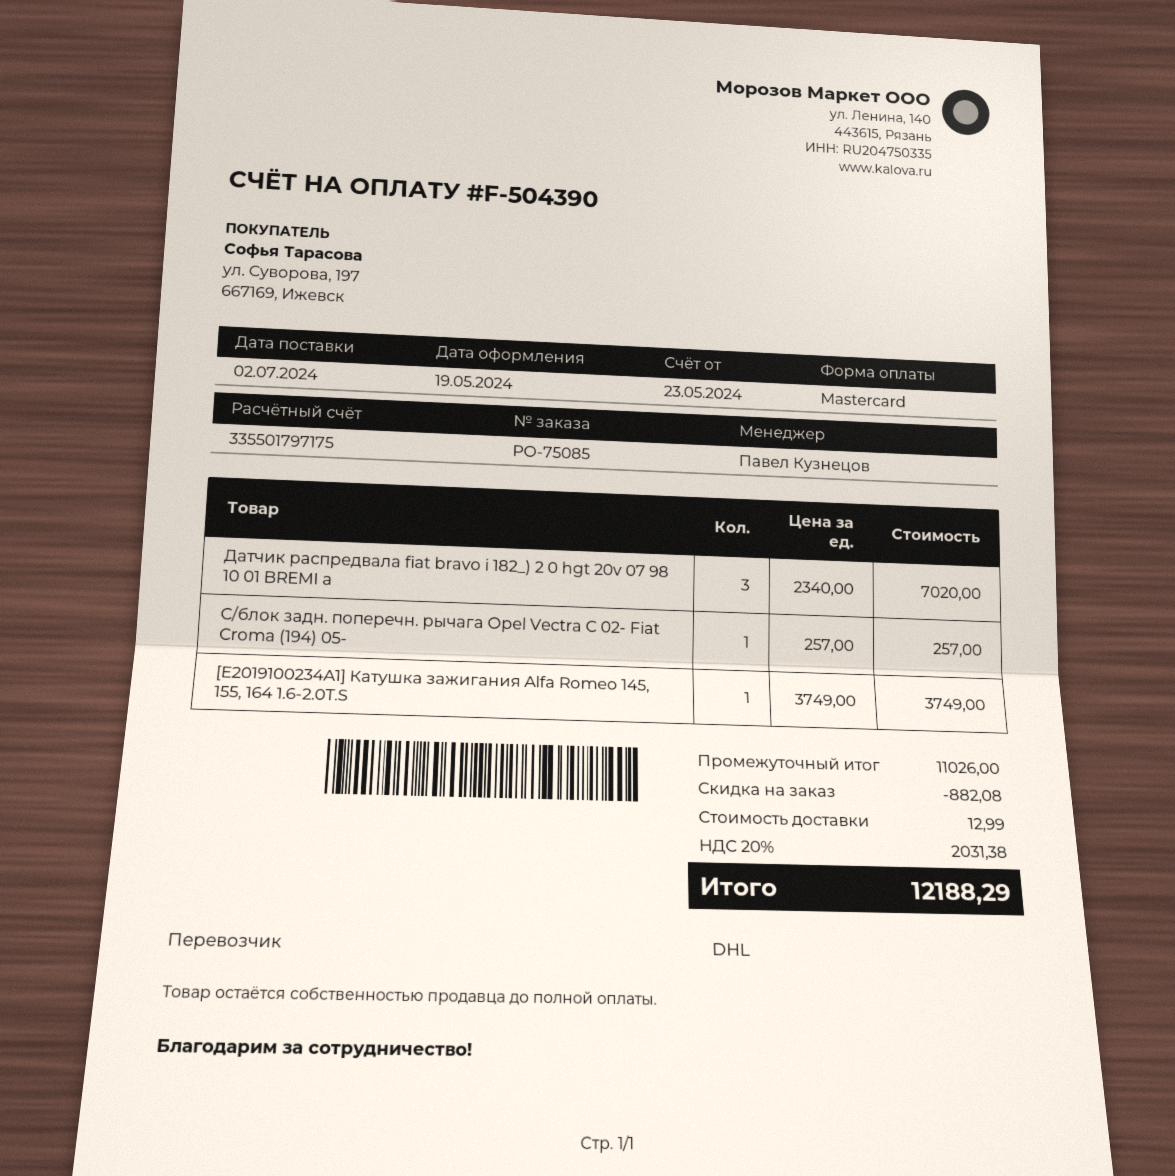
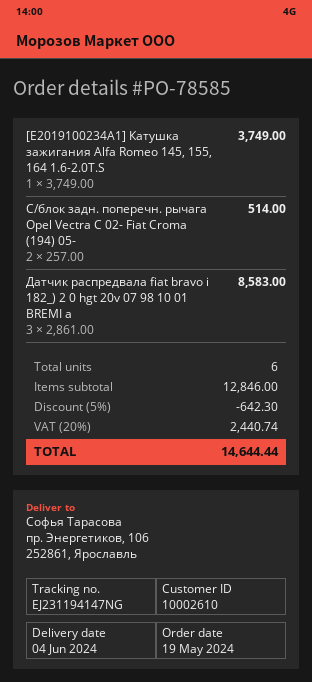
order number: PO-75085 -> PO-78585
delivery date: 2024-07-02 -> 2024-06-04
Датчик распредвала fiat bravo i 182_) 2 0 hgt 20v 07 98 10 01 BREMI а: 3 x 2340.00 = 7020.00 -> 3 x 2861.00 = 8583.00
С/блок задн. поперечн. рычага Opel Vectra C 02- Fiat Croma (194) 05-: 1 x 257.00 = 257.00 -> 2 x 257.00 = 514.00
subtotal: 11026.00 -> 12846.00
discount: 882.08 -> 642.30
shipping: 12.99 -> none
tax: 20% = 2031.38 -> 20% = 2440.74
total: 12188.29 -> 14644.44

